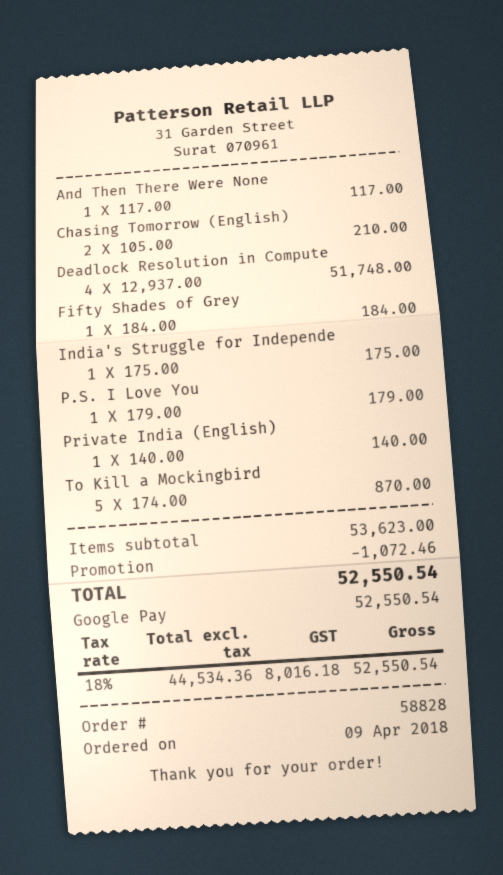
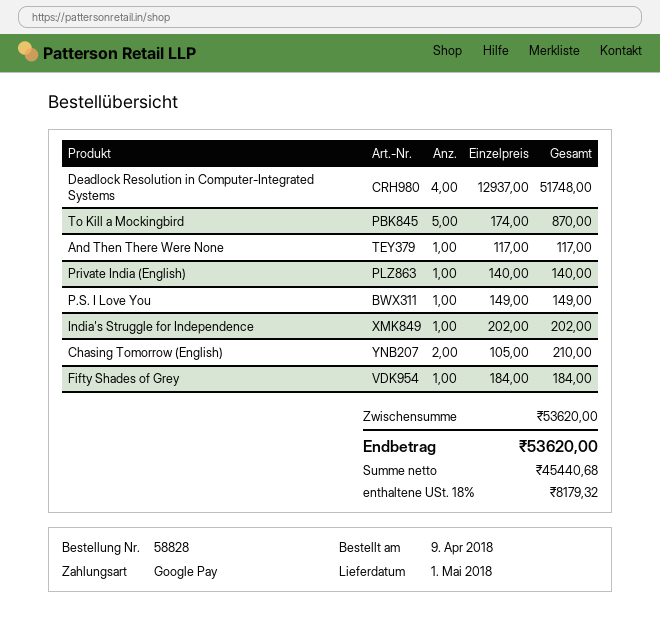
India's Struggle for Independe: 1 x 175.00 = 175.00 -> 1 x 202.00 = 202.00
P.S. I Love You: 1 x 179.00 = 179.00 -> 1 x 149.00 = 149.00
subtotal: 53623.00 -> 53620.00
discount: 1072.46 -> none
net: 44534.36 -> 45440.68
tax: 18% = 8016.18 -> 18% = 8179.32
total: 52550.54 -> 53620.00

